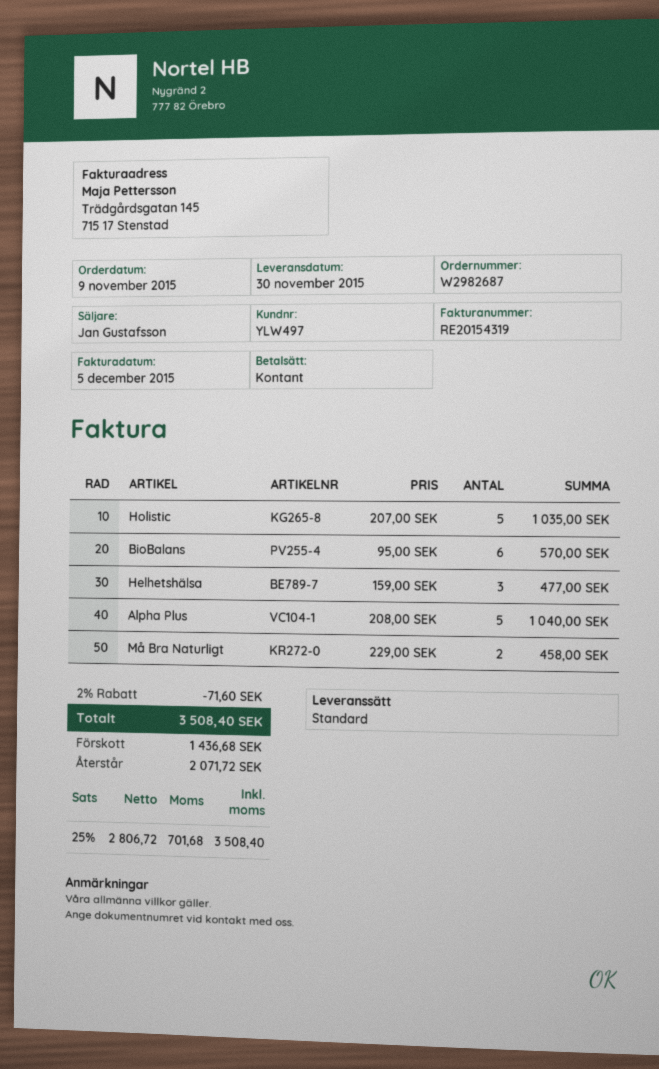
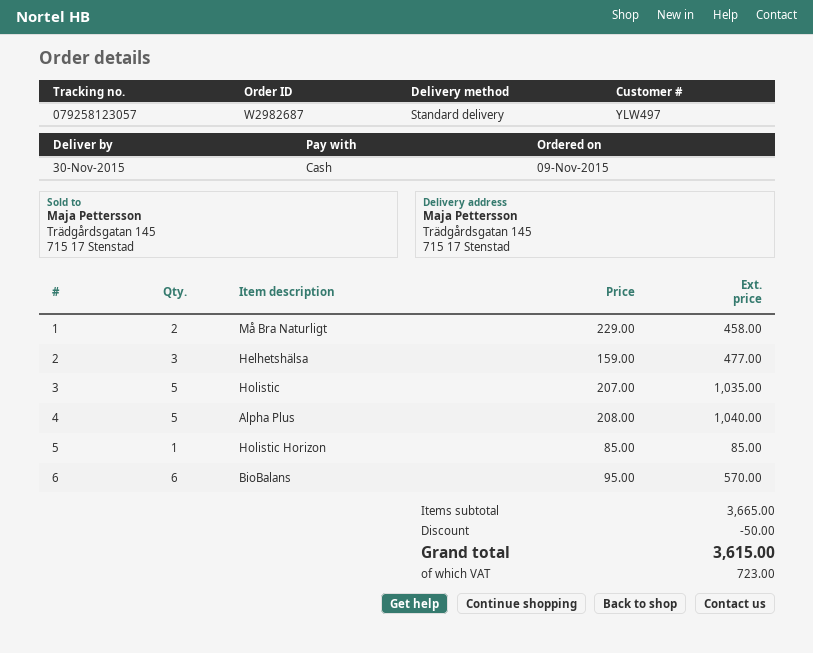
Holistic Horizon: none -> 1 x 85.00 = 85.00
discount: 71.60 -> 50.00
tax: 701.68 -> 723.00
total: 3508.40 -> 3615.00

